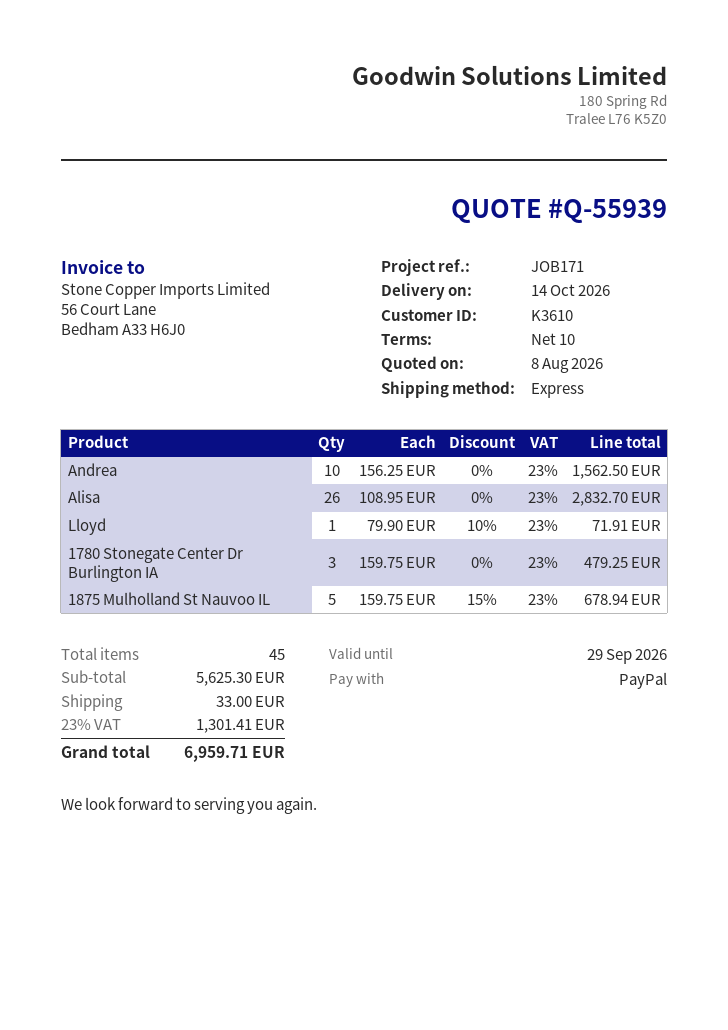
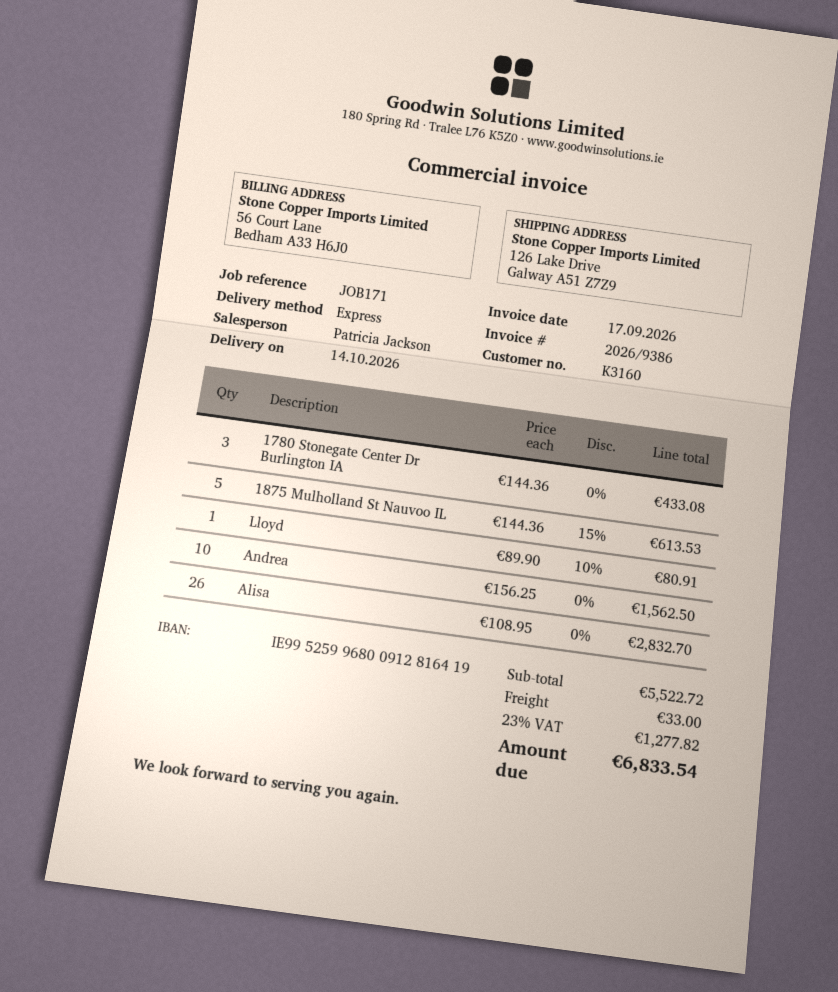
customer number: K3610 -> K3160
Lloyd: 1 x 79.90 - 10% = 71.91 -> 1 x 89.90 - 10% = 80.91
1780 Stonegate Center Dr Burlington IA: 3 x 159.75 = 479.25 -> 3 x 144.36 = 433.08
1875 Mulholland St Nauvoo IL: 5 x 159.75 - 15% = 678.94 -> 5 x 144.36 - 15% = 613.53
subtotal: 5625.30 -> 5522.72
tax: 23% = 1301.41 -> 23% = 1277.82
total: 6959.71 -> 6833.54

